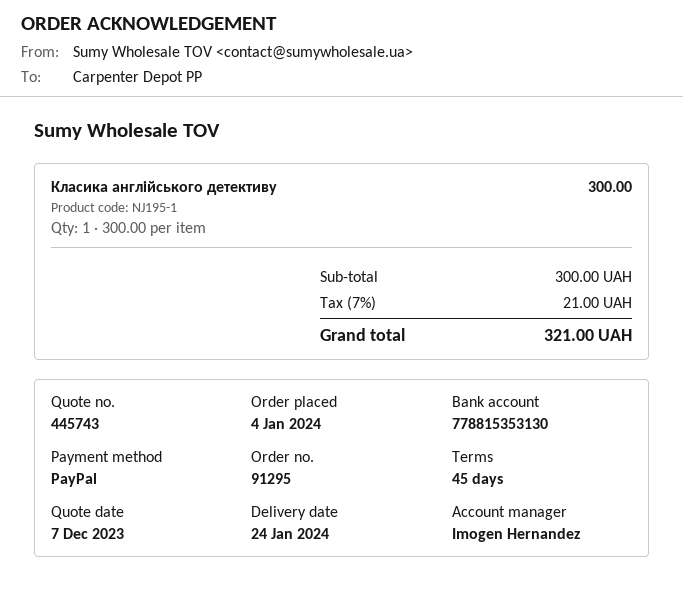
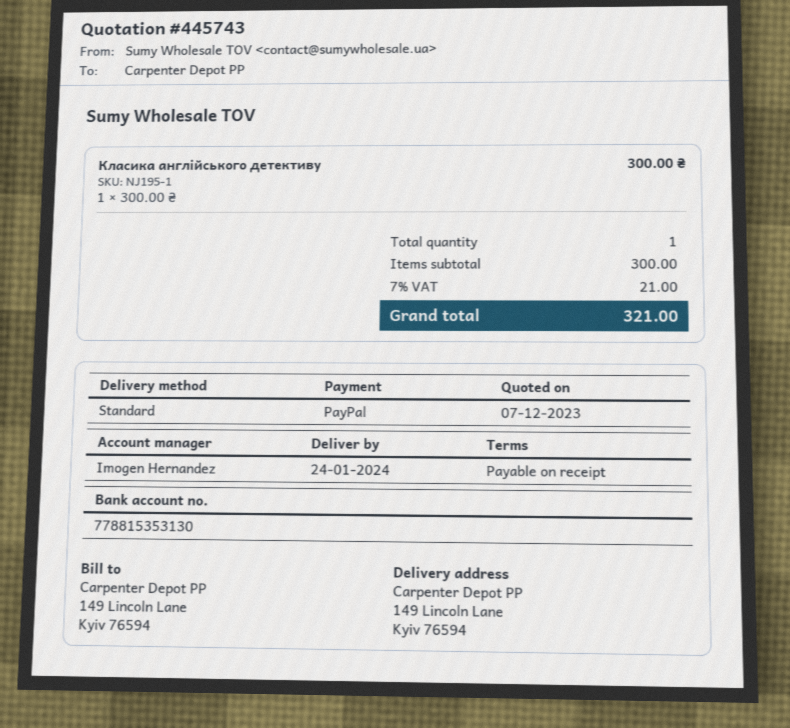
payment terms: 45 days -> on receipt

